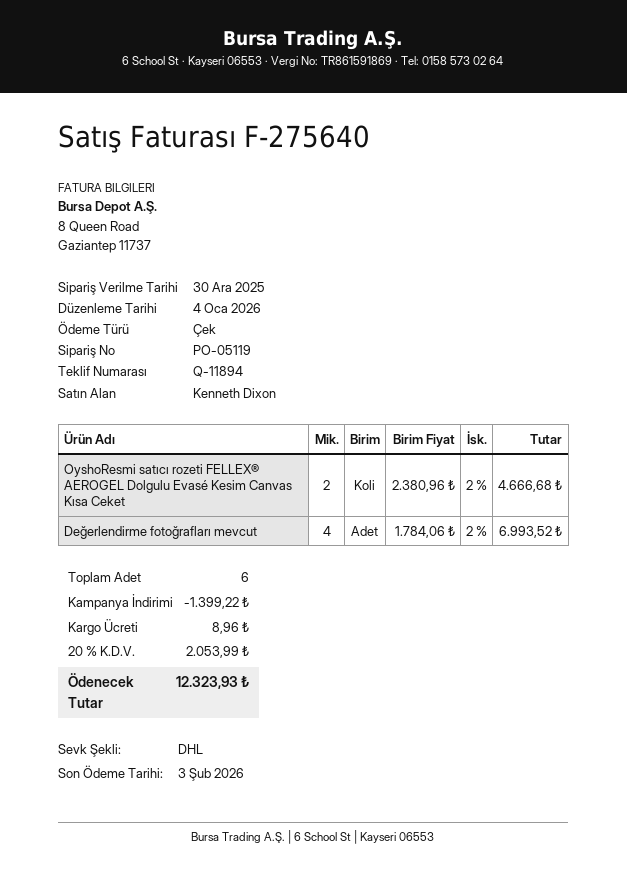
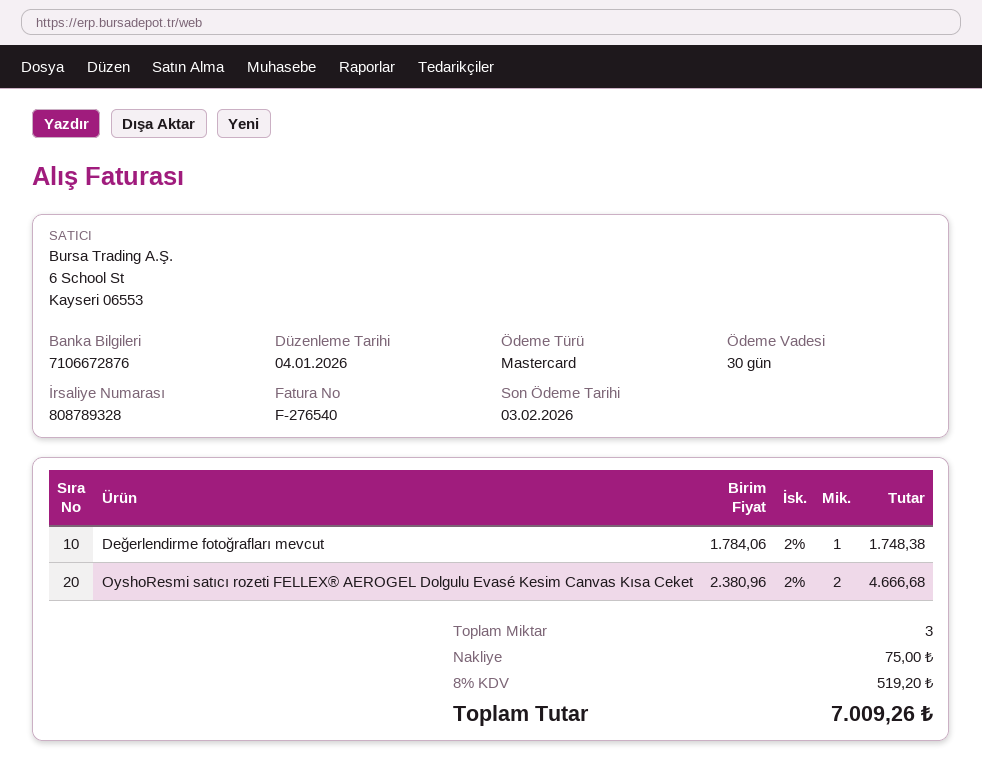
invoice number: F-275640 -> F-276540
payment method: cheque -> Mastercard
Değerlendirme fotoğrafları mevcut: 4 x 1784.06 - 2% = 6993.52 -> 1 x 1784.06 - 2% = 1748.38
total quantity: 6 -> 3
discount: 1399.22 -> none
shipping: 8.96 -> 75.00
tax: 20% = 2053.99 -> 8% = 519.20
total: 12323.93 -> 7009.26

